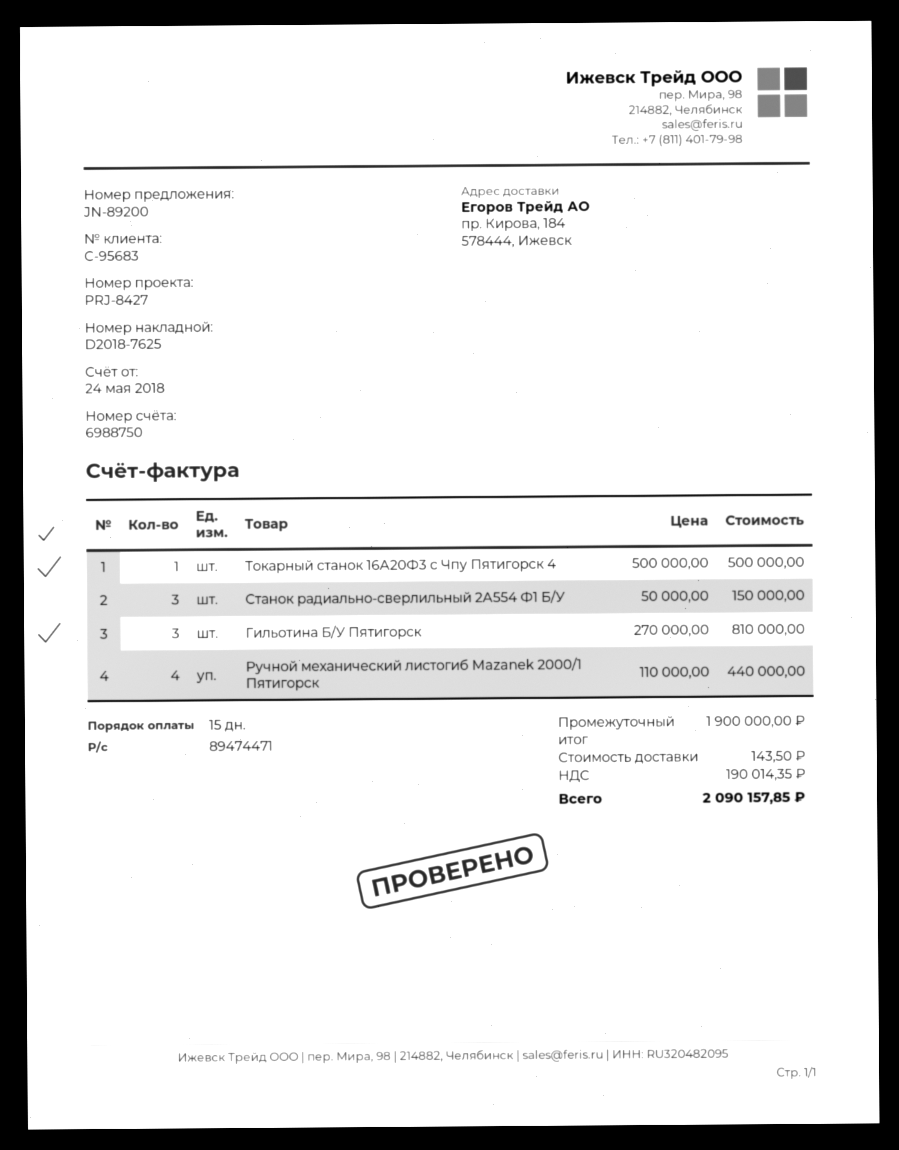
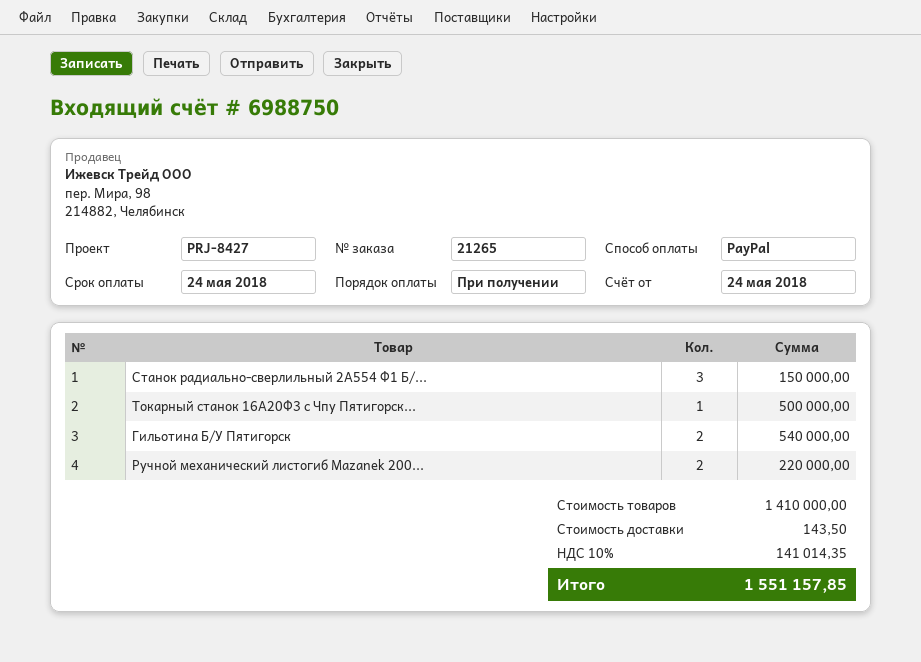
payment terms: 15 days -> on receipt
Гильотина Б/У Пятигорск: 3 for 810000.00 -> 2 for 540000.00
Ручной механический листогиб Mazanek 2000/1 Пятигорск: 4 for 440000.00 -> 2 for 220000.00
subtotal: 1900000.00 -> 1410000.00
tax: 190014.35 -> 141014.35
total: 2090157.85 -> 1551157.85

